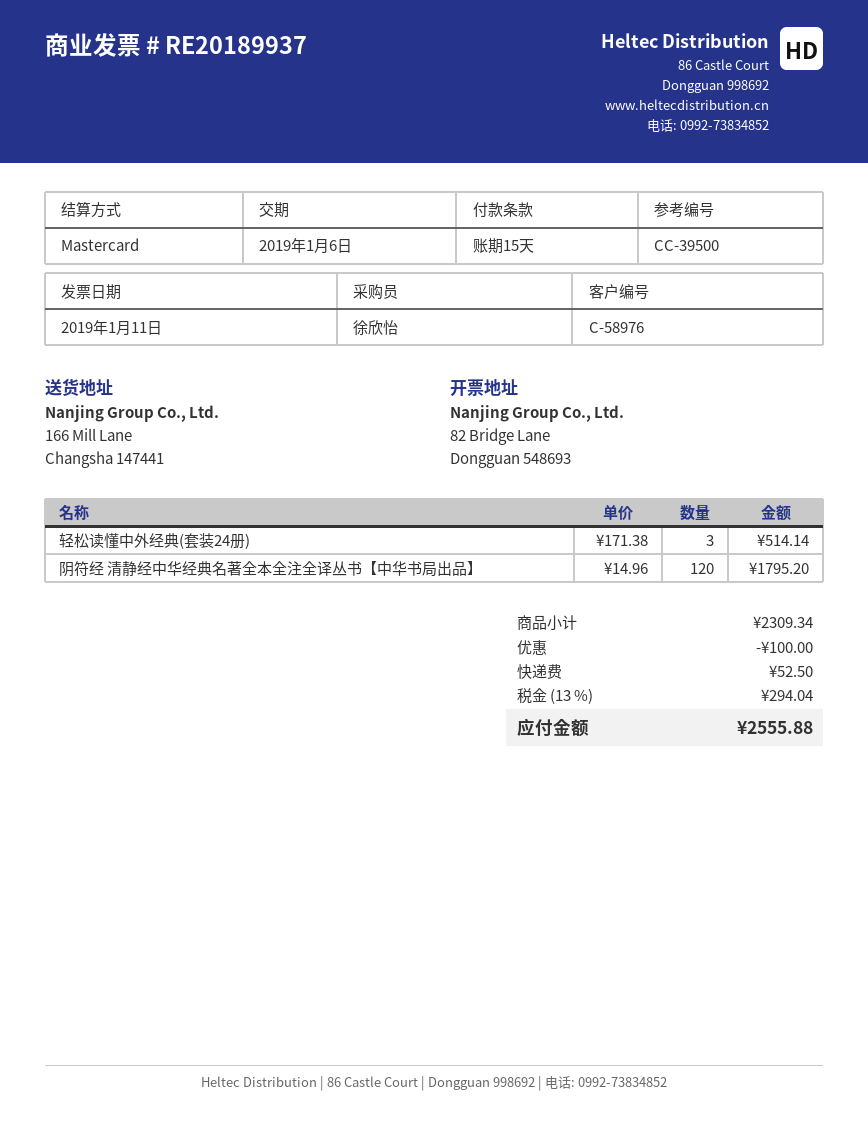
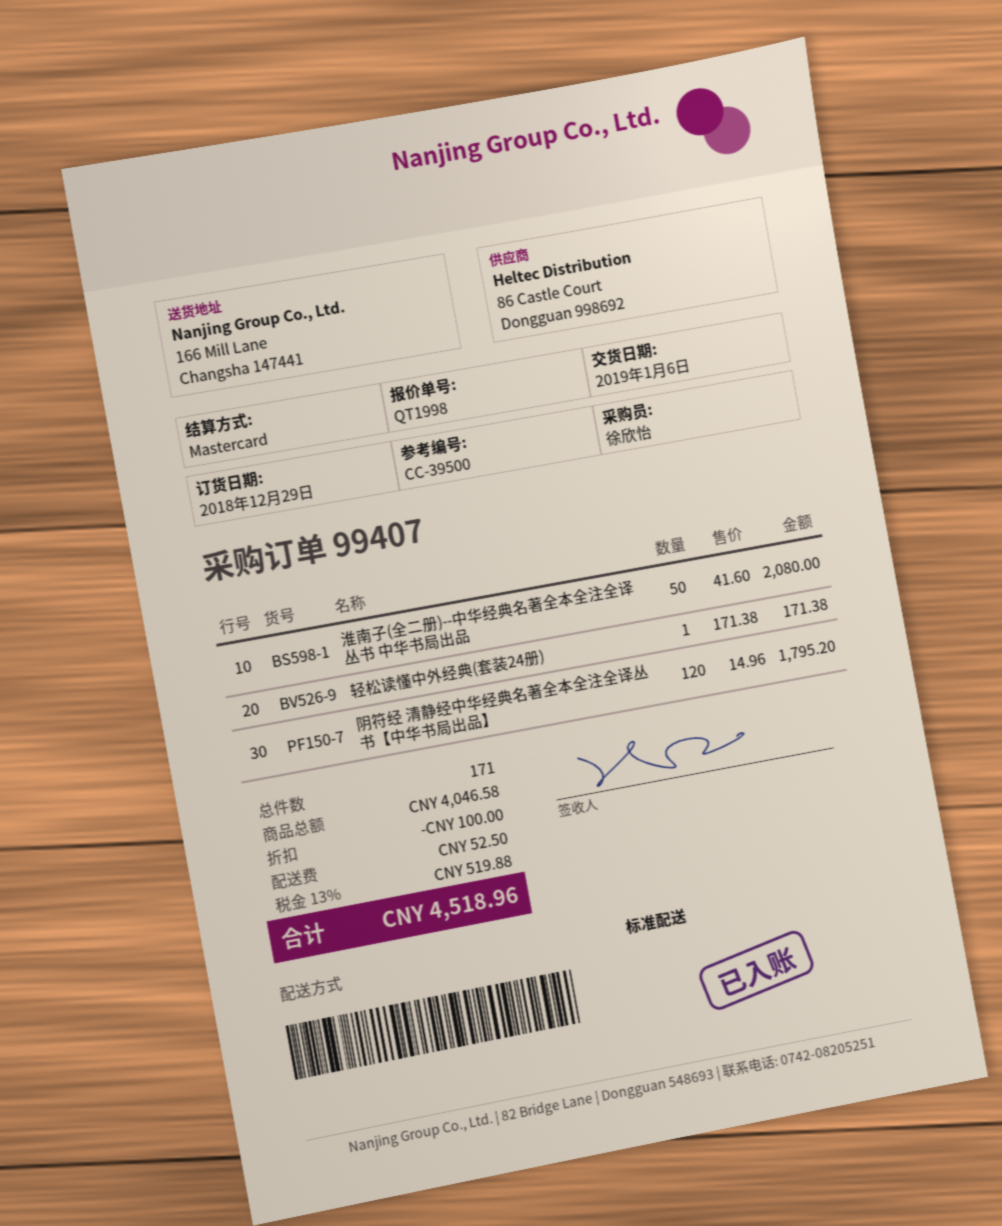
轻松读懂中外经典(套装24册): 3 x 171.38 = 514.14 -> 1 x 171.38 = 171.38
淮南子(全二册)--中华经典名著全本全注全译丛书 中华书局出品: none -> 50 x 41.60 = 2080.00
subtotal: 2309.34 -> 4046.58
tax: 13% = 294.04 -> 13% = 519.88
total: 2555.88 -> 4518.96

